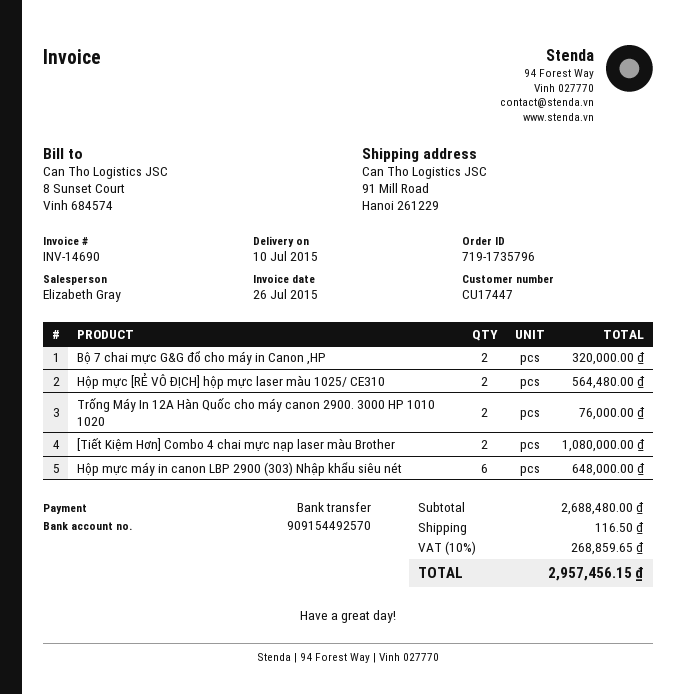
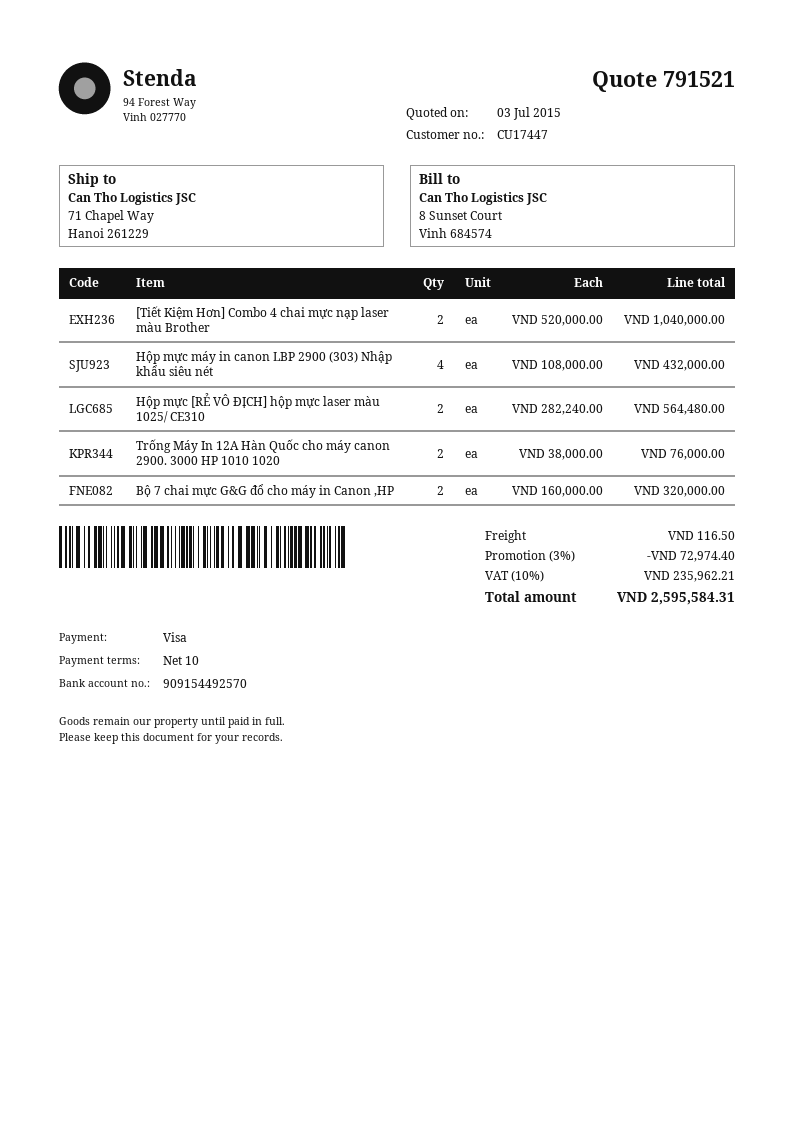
payment method: bank transfer -> Visa
ship to: 91 Mill Road, Hanoi 261229 -> 71 Chapel Way, Hanoi 261229
[Tiết Kiệm Hơn] Combo 4 chai mực nạp laser màu Brother: 2 for 1080000.00 -> 2 for 1040000.00
Hộp mực máy in canon LBP 2900 (303) Nhập khẩu siêu nét: 6 for 648000.00 -> 4 for 432000.00
discount: none -> 3% = 72974.40
tax: 10% = 268859.65 -> 10% = 235962.21
total: 2957456.15 -> 2595584.31

